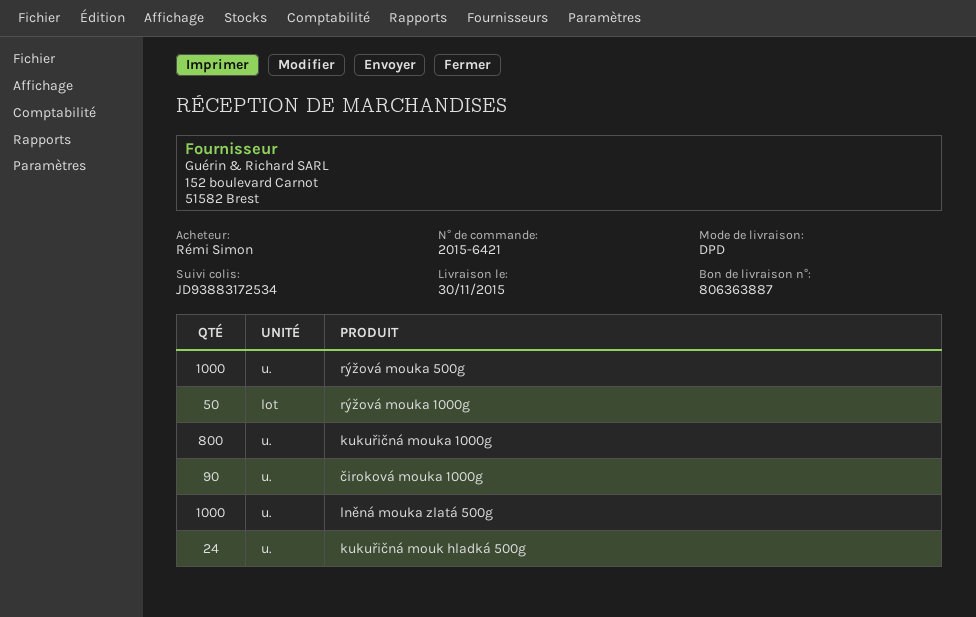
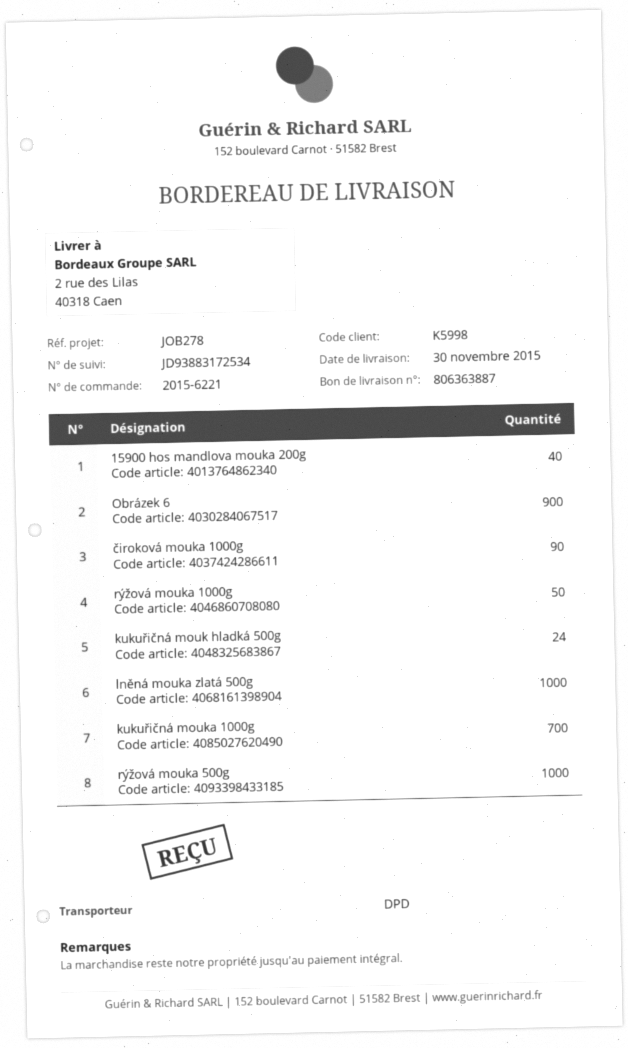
order number: 2015-6421 -> 2015-6221
kukuřičná mouka 1000g: 800 -> 700
15900 hos mandlova mouka 200g: none -> 40
Obrázek 6: none -> 900

